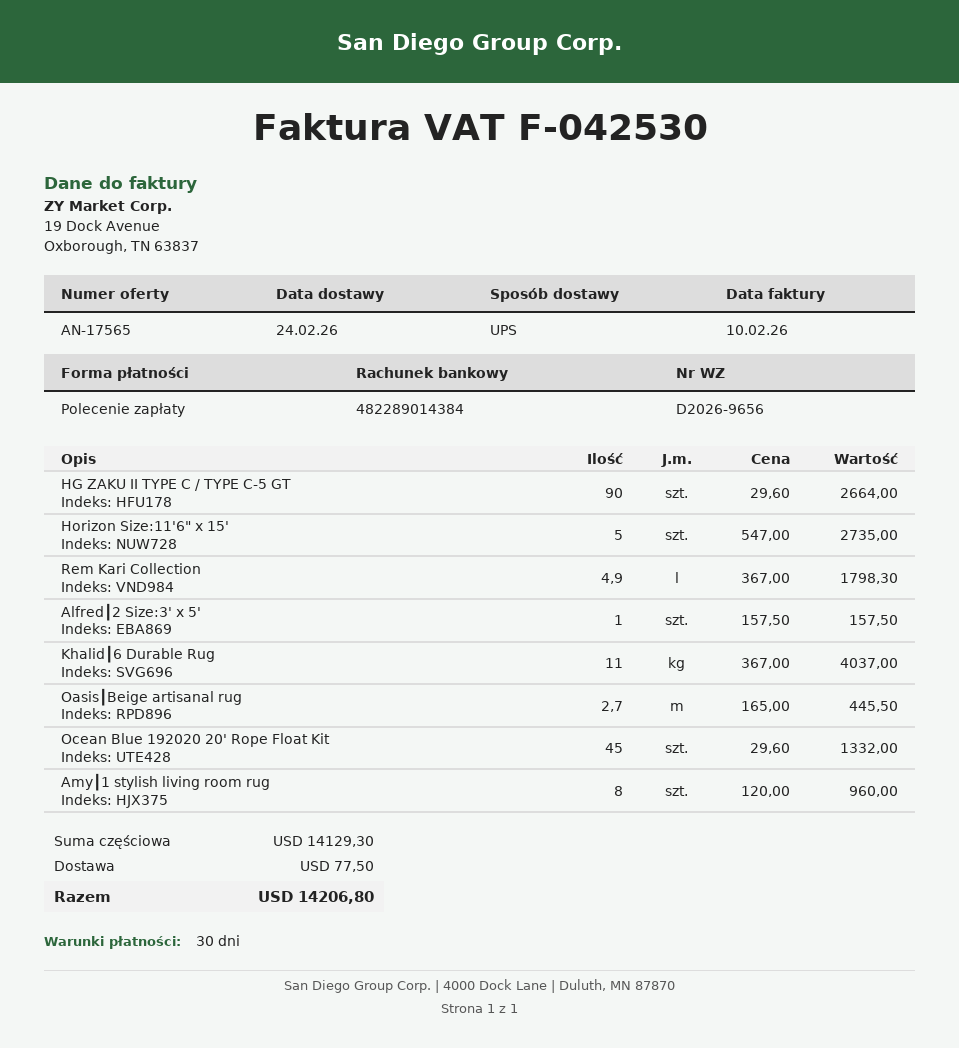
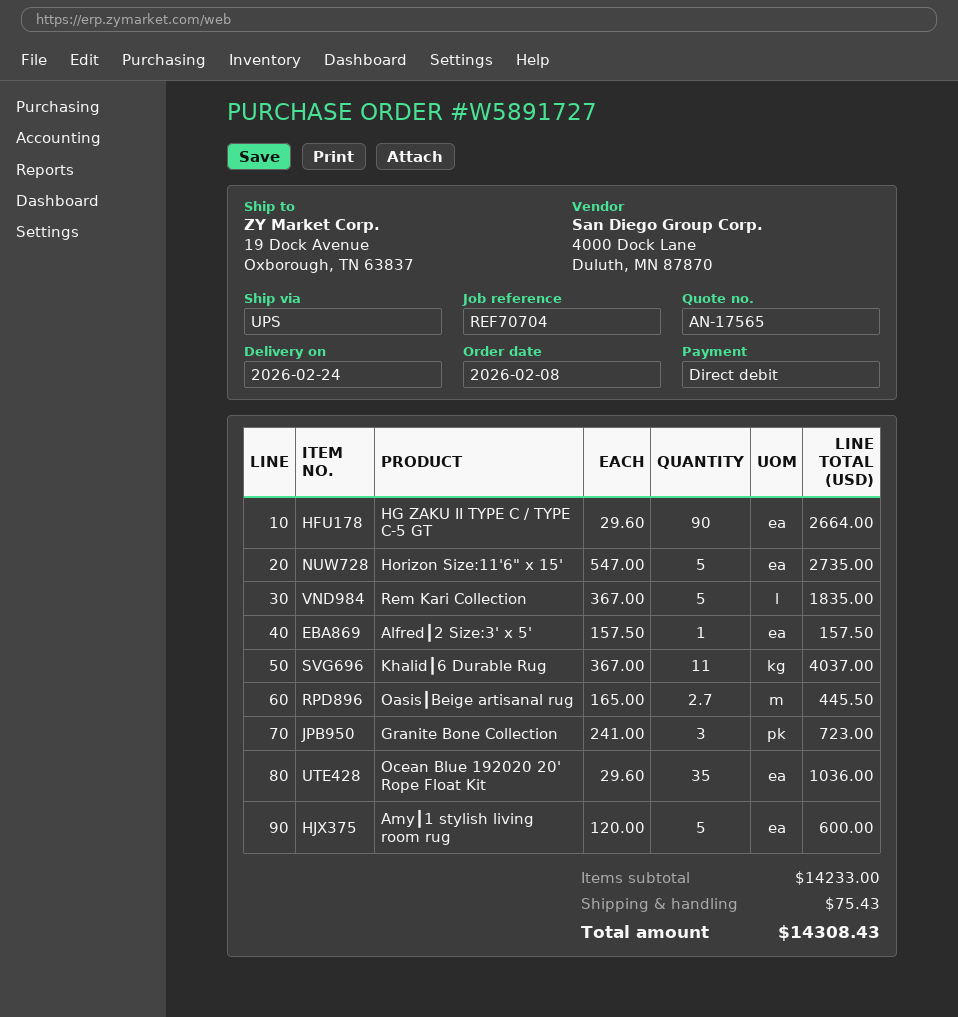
Rem Kari Collection: 4.9 x 367.00 = 1798.30 -> 5 x 367.00 = 1835.00
Ocean Blue 192020 20' Rope Float Kit: 45 x 29.60 = 1332.00 -> 35 x 29.60 = 1036.00
Amy┃1 stylish living room rug: 8 x 120.00 = 960.00 -> 5 x 120.00 = 600.00
Granite Bone Collection: none -> 3 x 241.00 = 723.00
subtotal: 14129.30 -> 14233.00
shipping: 77.50 -> 75.43
total: 14206.80 -> 14308.43

